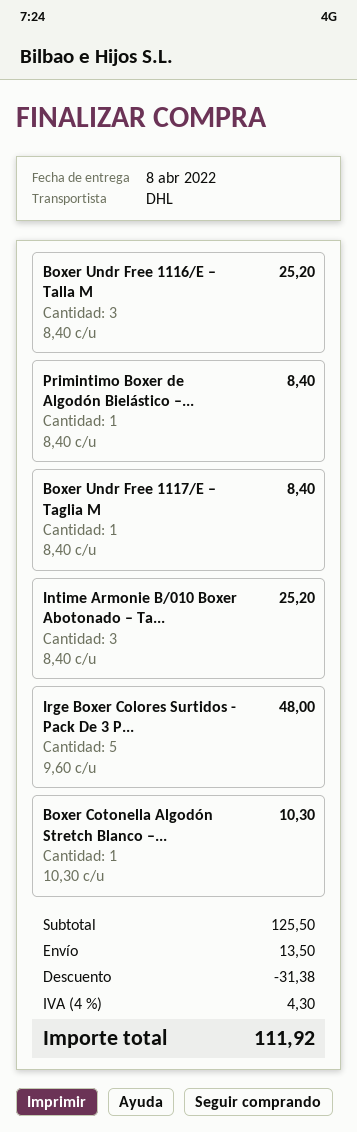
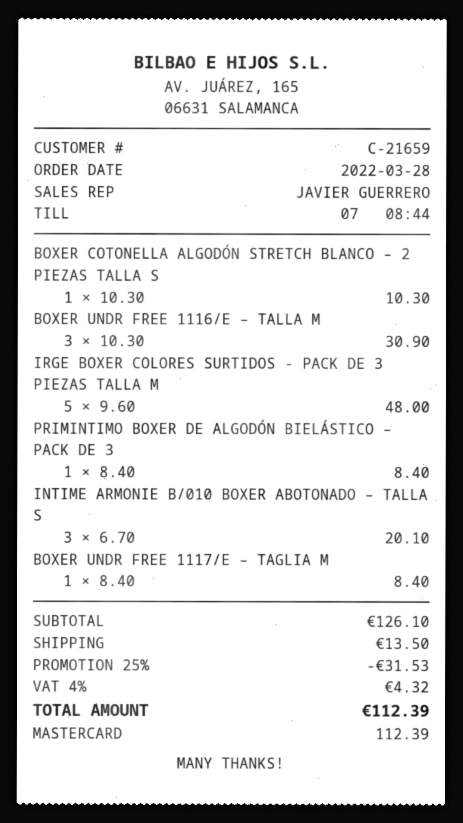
Boxer Undr Free 1116/E – Talla M: 3 x 8.40 = 25.20 -> 3 x 10.30 = 30.90
Intime Armonie B/010 Boxer Abotonado – Ta...: 3 x 8.40 = 25.20 -> 3 x 6.70 = 20.10
subtotal: 125.50 -> 126.10
discount: 31.38 -> 31.53
tax: 4% = 4.30 -> 4% = 4.32
total: 111.92 -> 112.39

